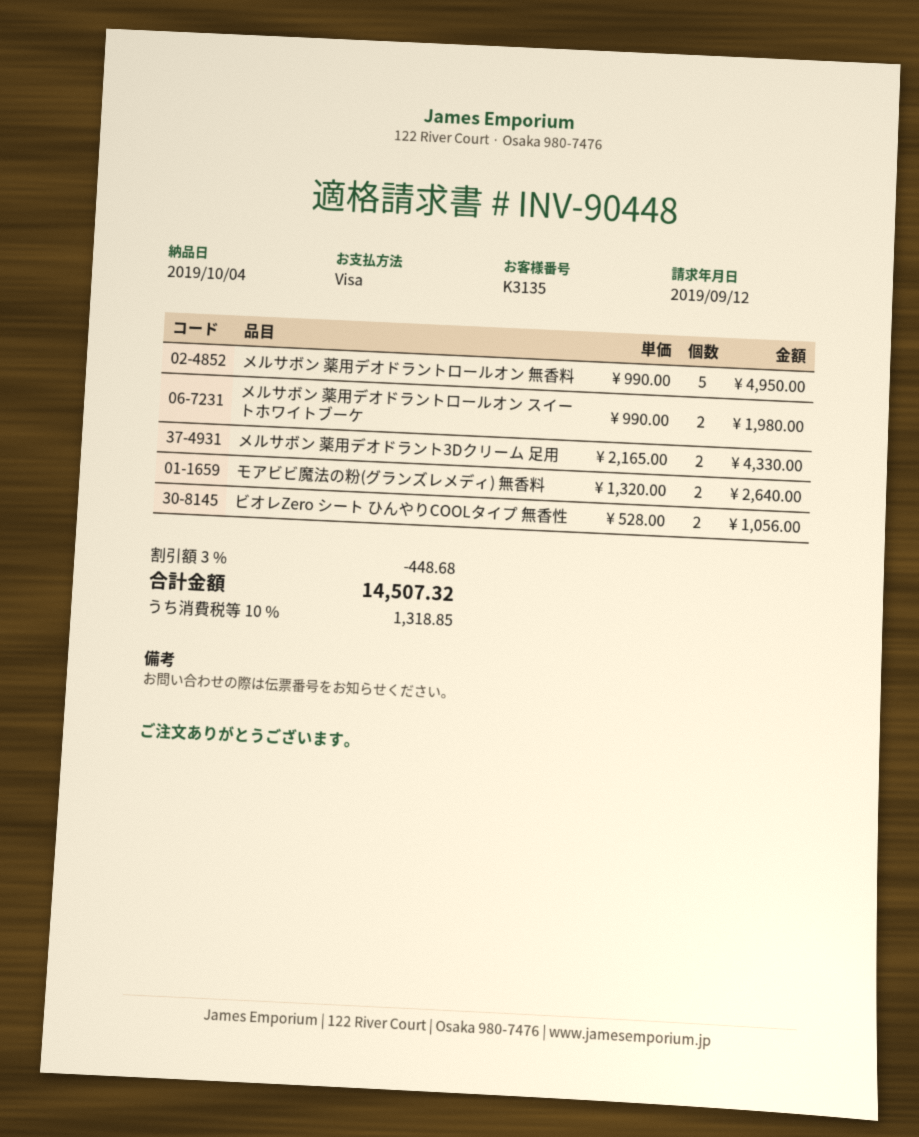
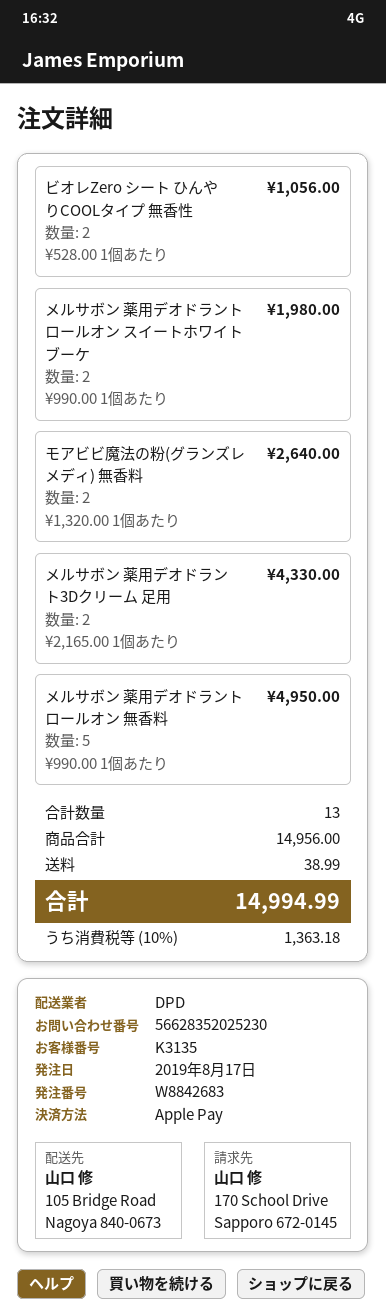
payment method: Visa -> Apple Pay
discount: 3% = 448.68 -> none
shipping: none -> 38.99
tax: 10% = 1318.85 -> 10% = 1363.18
total: 14507.32 -> 14994.99

